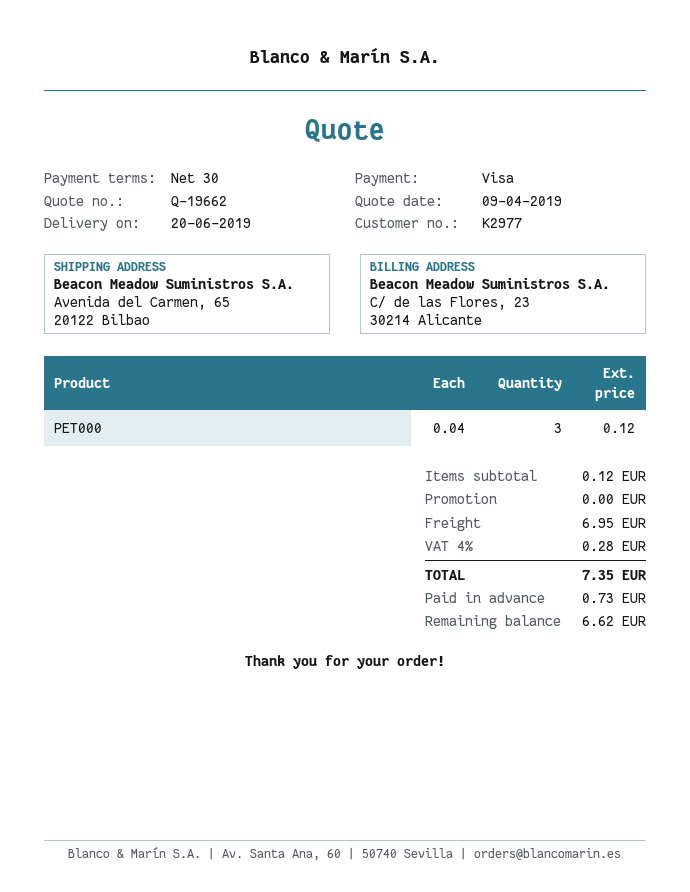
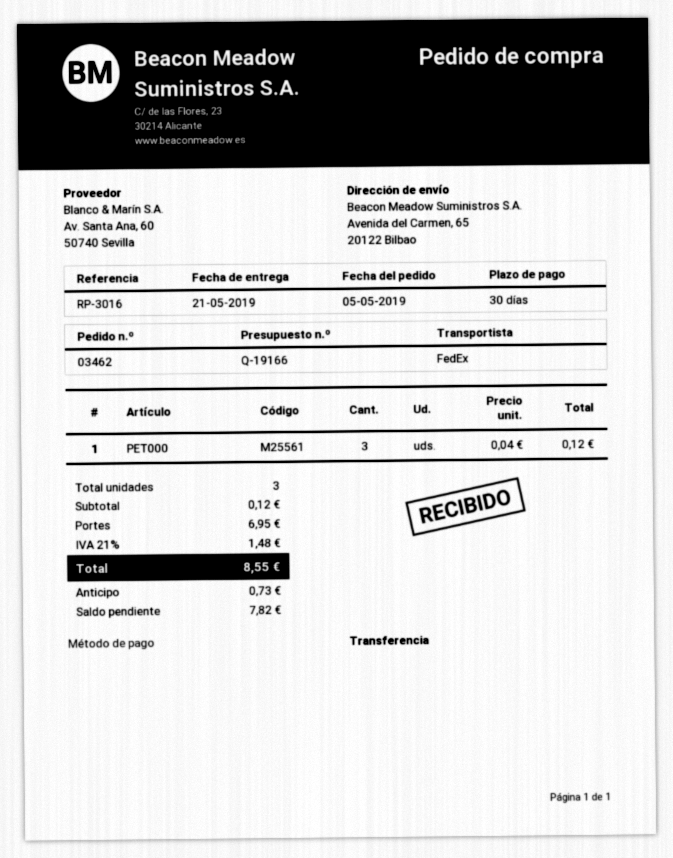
quote number: Q-19662 -> Q-19166
delivery date: 2019-06-20 -> 2019-05-21
payment method: Visa -> bank transfer
discount: 0.00 -> none
tax: 4% = 0.28 -> 21% = 1.48
total: 7.35 -> 8.55
balance: 6.62 -> 7.82

